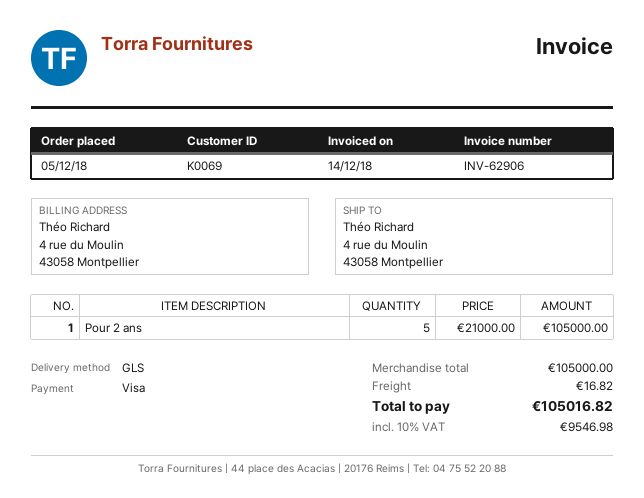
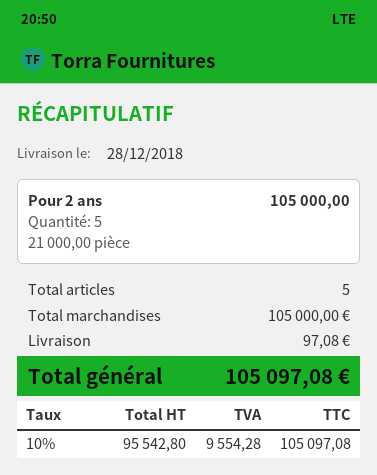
shipping: 16.82 -> 97.08
tax: 10% = 9546.98 -> 10% = 9554.28
total: 105016.82 -> 105097.08

